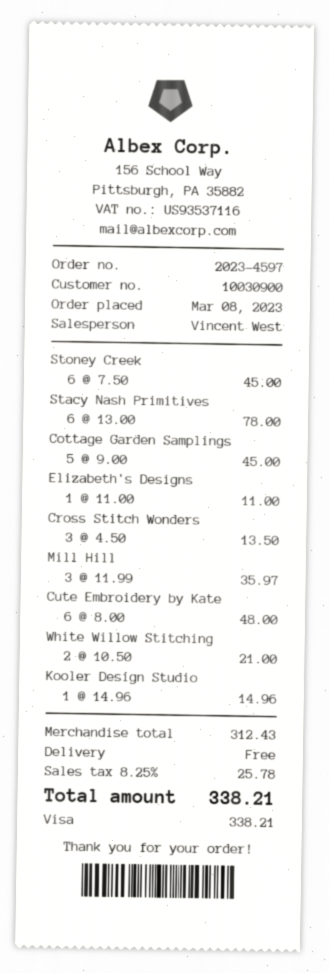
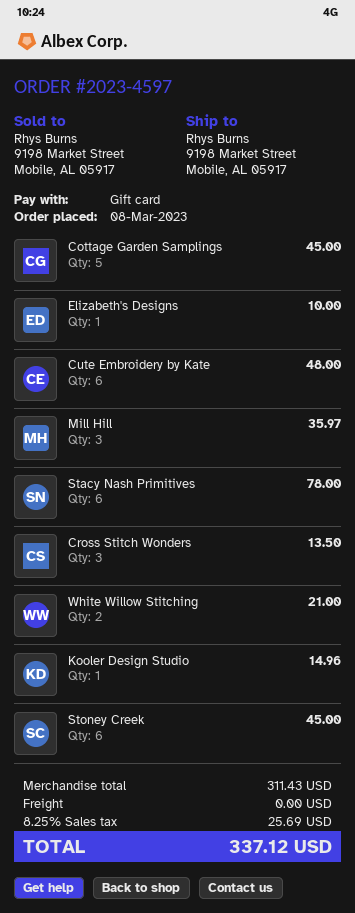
payment method: Visa -> gift card
Elizabeth's Designs: 1 for 11.00 -> 1 for 10.00
subtotal: 312.43 -> 311.43
tax: 8.25% = 25.78 -> 8.25% = 25.69
total: 338.21 -> 337.12

